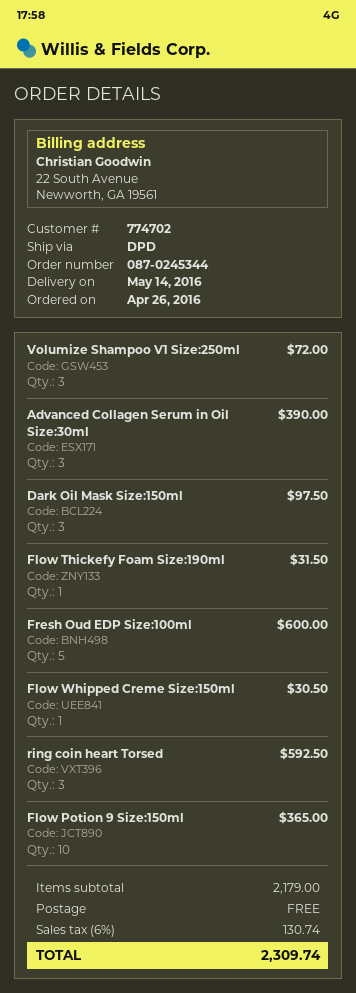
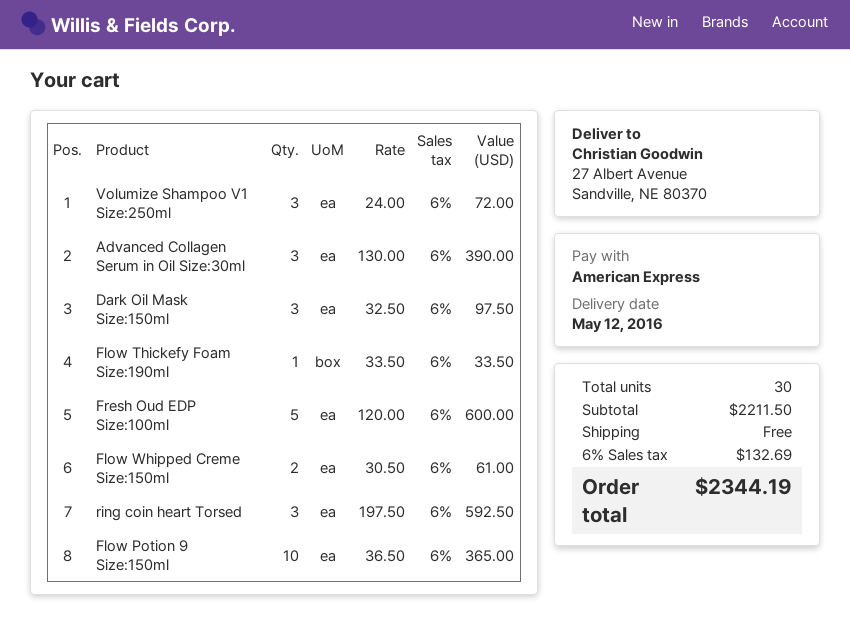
delivery date: 2016-05-14 -> 2016-05-12
Flow Thickefy Foam Size:190ml: 1 for 31.50 -> 1 for 33.50
Flow Whipped Creme Size:150ml: 1 for 30.50 -> 2 for 61.00
subtotal: 2179.00 -> 2211.50
tax: 6% = 130.74 -> 6% = 132.69
total: 2309.74 -> 2344.19

